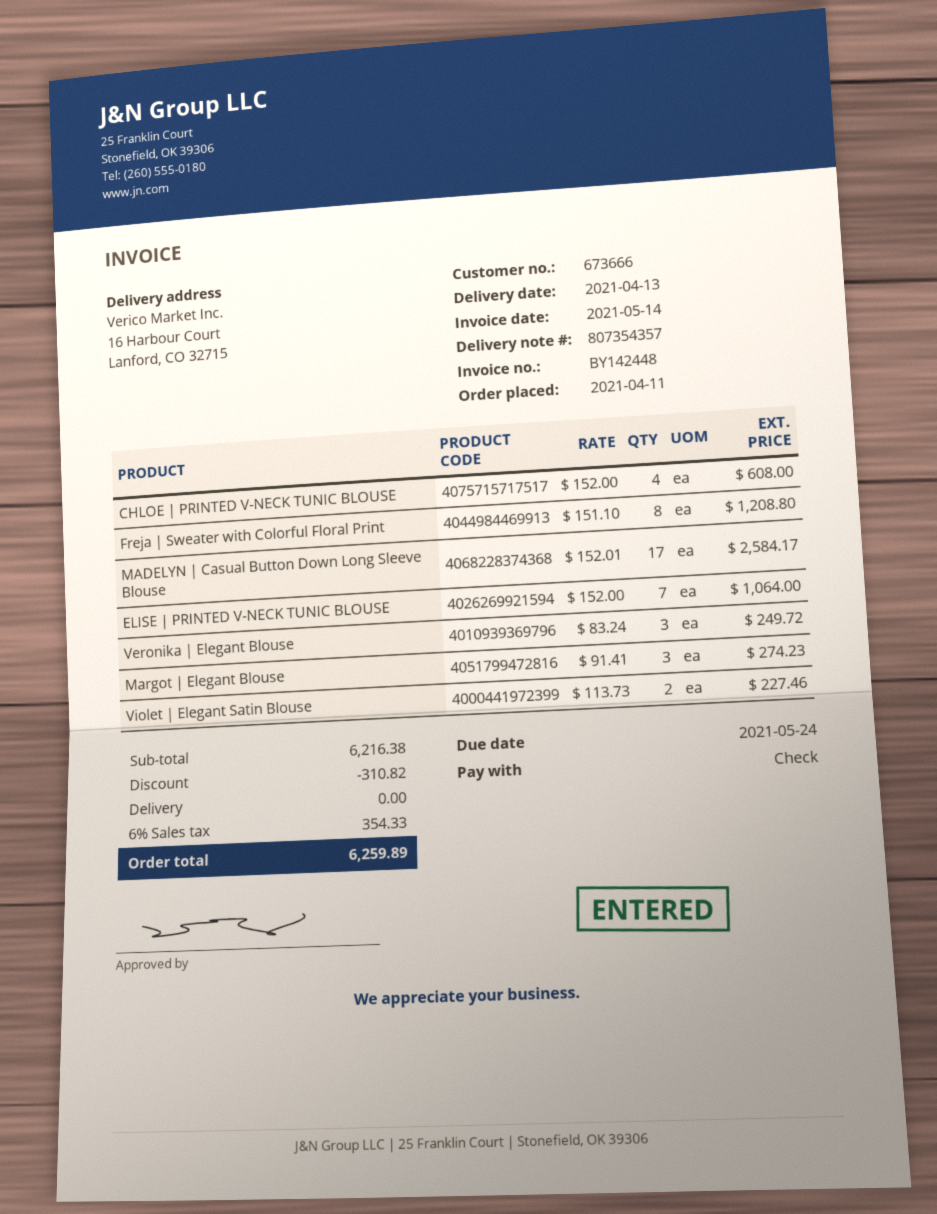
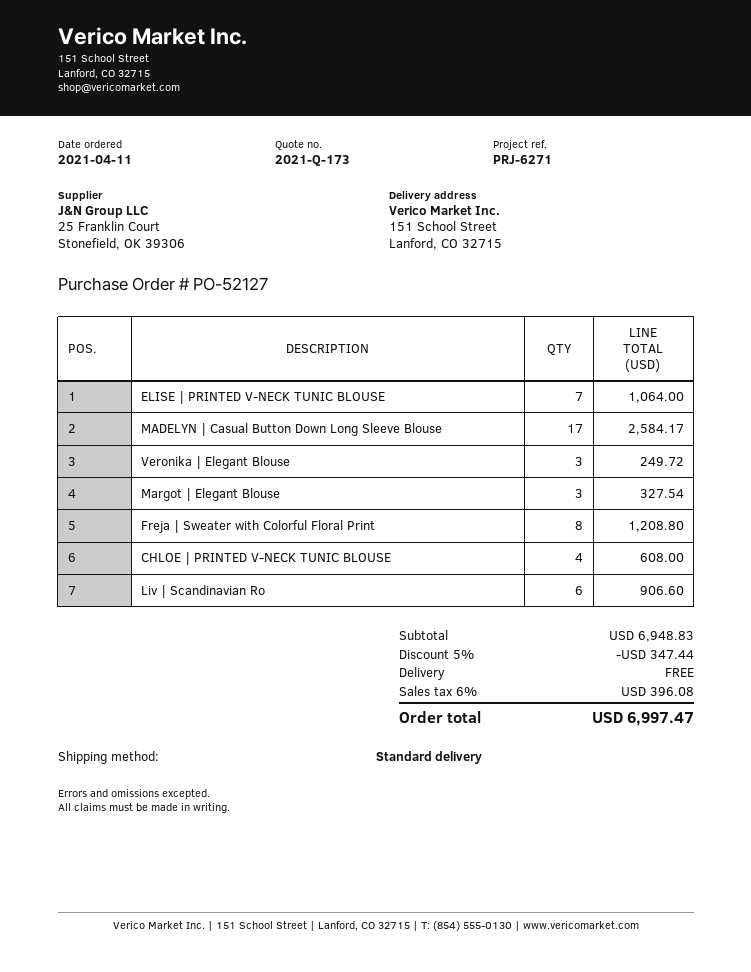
ship to: 16 Harbour Court, Lanford, CO 32715 -> 151 School Street, Lanford, CO 32715
Margot | Elegant Blouse: 3 for 274.23 -> 3 for 327.54
Violet | Elegant Satin Blouse: 2 for 227.46 -> none
Liv | Scandinavian Ro: none -> 6 for 906.60
subtotal: 6216.38 -> 6948.83
discount: 310.82 -> 347.44
tax: 6% = 354.33 -> 6% = 396.08
total: 6259.89 -> 6997.47

